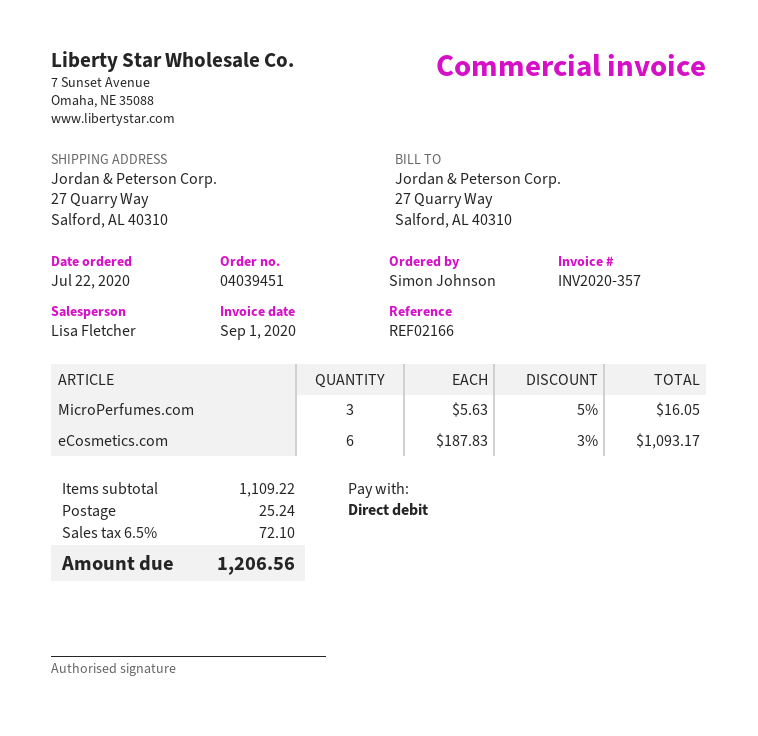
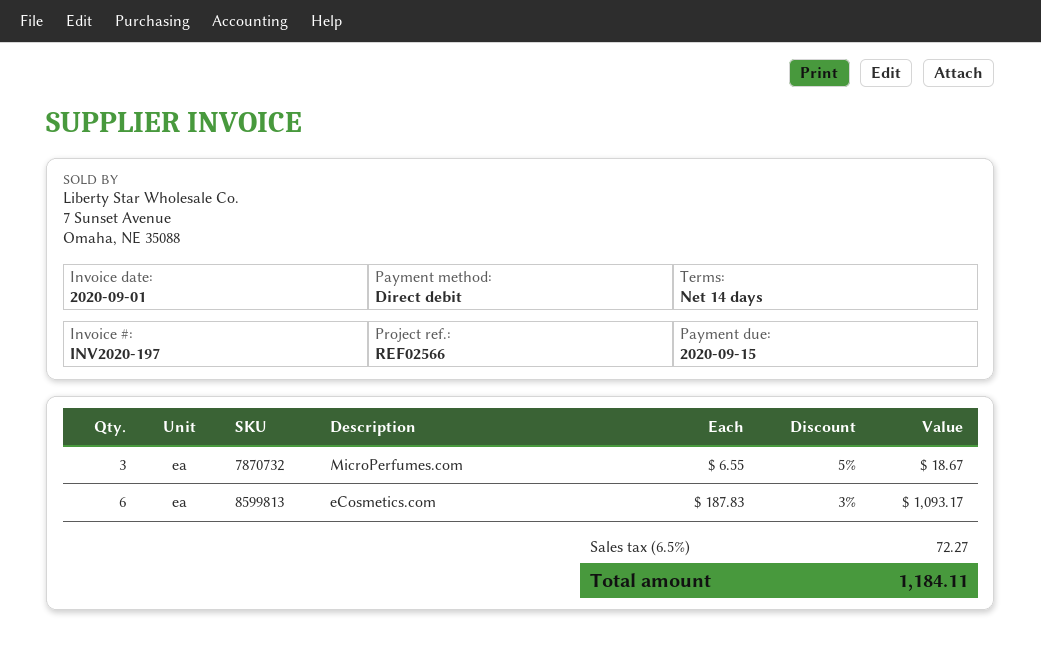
invoice number: INV2020-357 -> INV2020-197
reference: REF02166 -> REF02566
MicroPerfumes.com: 3 x 5.63 - 5% = 16.05 -> 3 x 6.55 - 5% = 18.67
shipping: 25.24 -> none
tax: 6.5% = 72.10 -> 6.5% = 72.27
total: 1206.56 -> 1184.11

